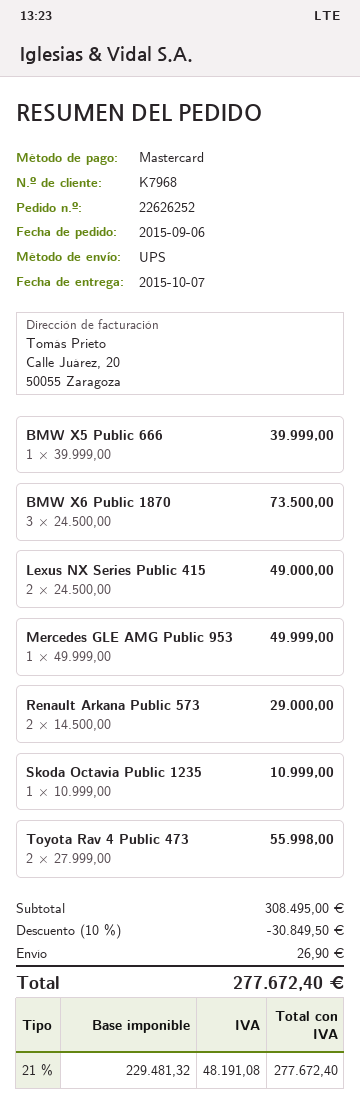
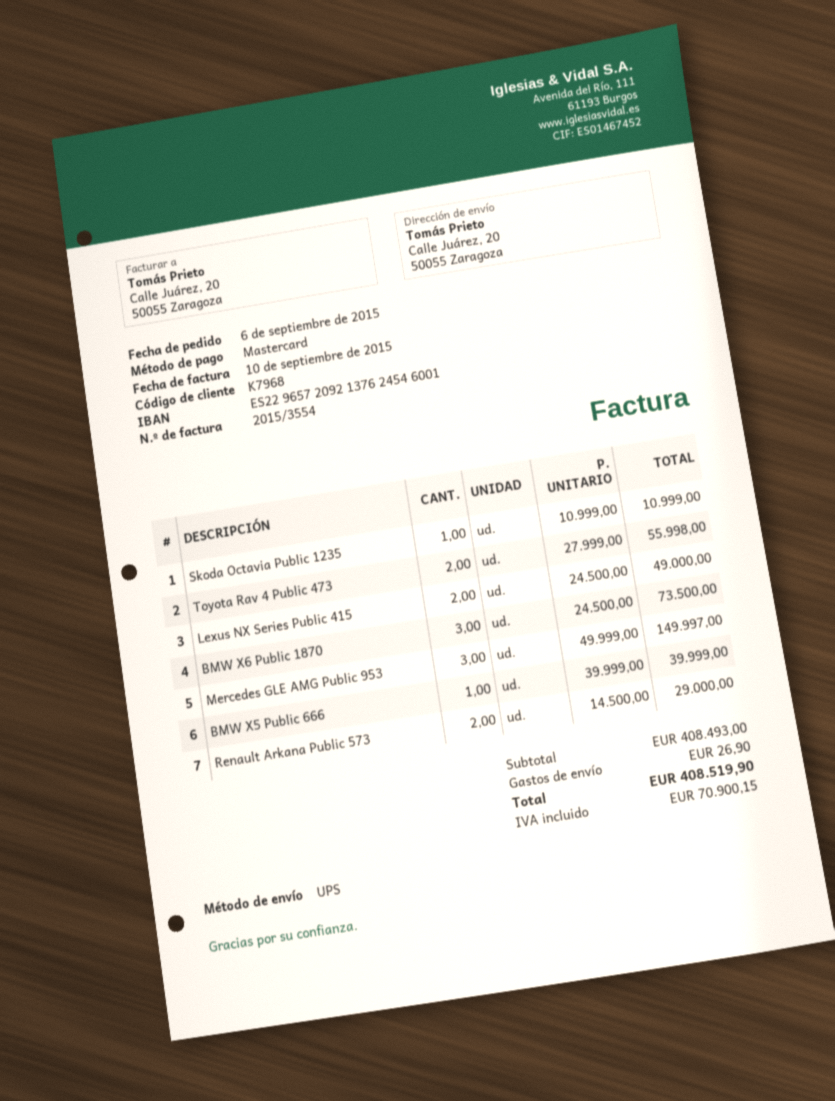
Mercedes GLE AMG Public 953: 1 x 49999.00 = 49999.00 -> 3 x 49999.00 = 149997.00
subtotal: 308495.00 -> 408493.00
discount: 10% = 30849.50 -> none
tax: 48191.08 -> 70900.15
total: 277672.40 -> 408519.90

